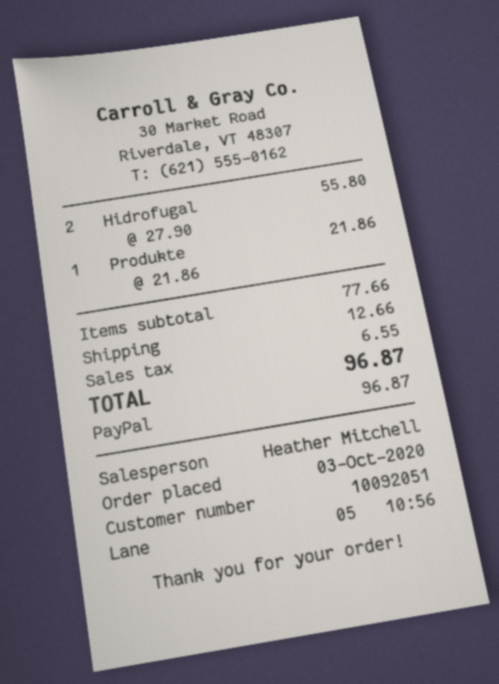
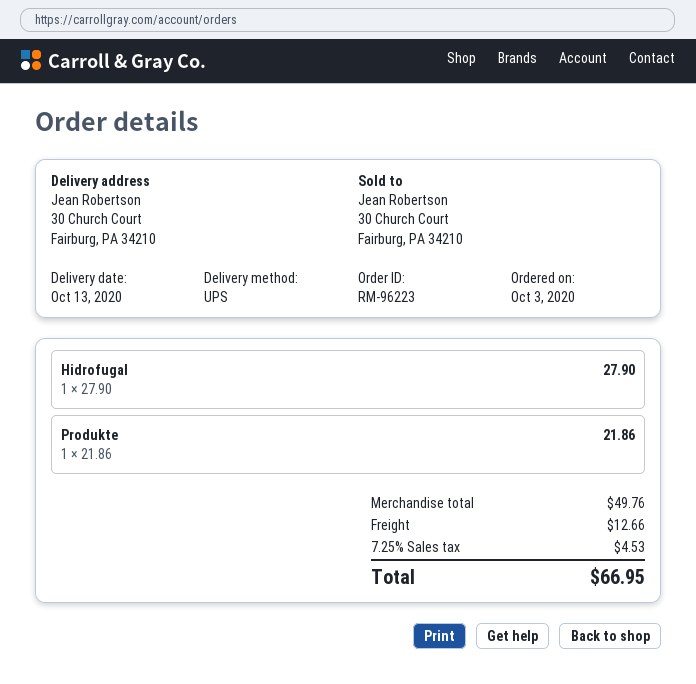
Hidrofugal: 2 x 27.90 = 55.80 -> 1 x 27.90 = 27.90
subtotal: 77.66 -> 49.76
tax: 6.55 -> 4.53
total: 96.87 -> 66.95

